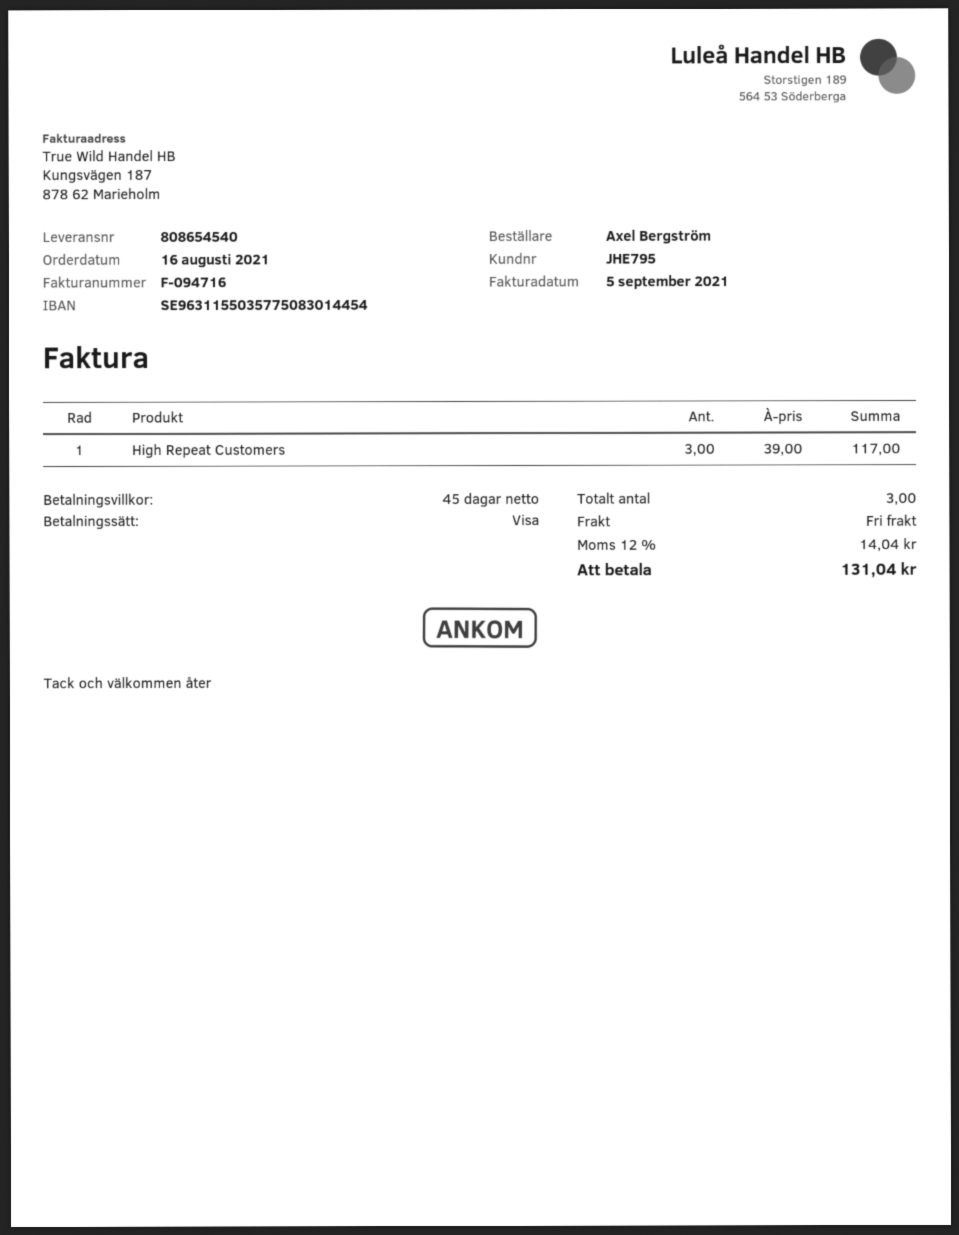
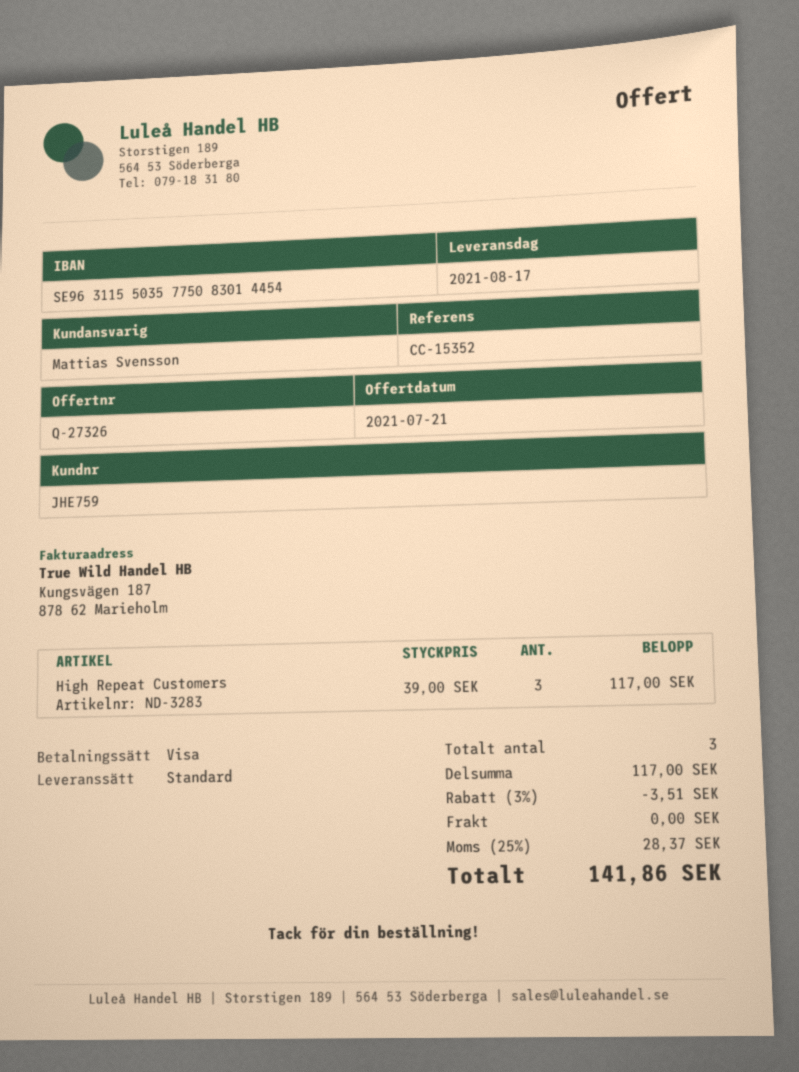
customer number: JHE795 -> JHE759
discount: none -> 3% = 3.51
tax: 12% = 14.04 -> 25% = 28.37
total: 131.04 -> 141.86

